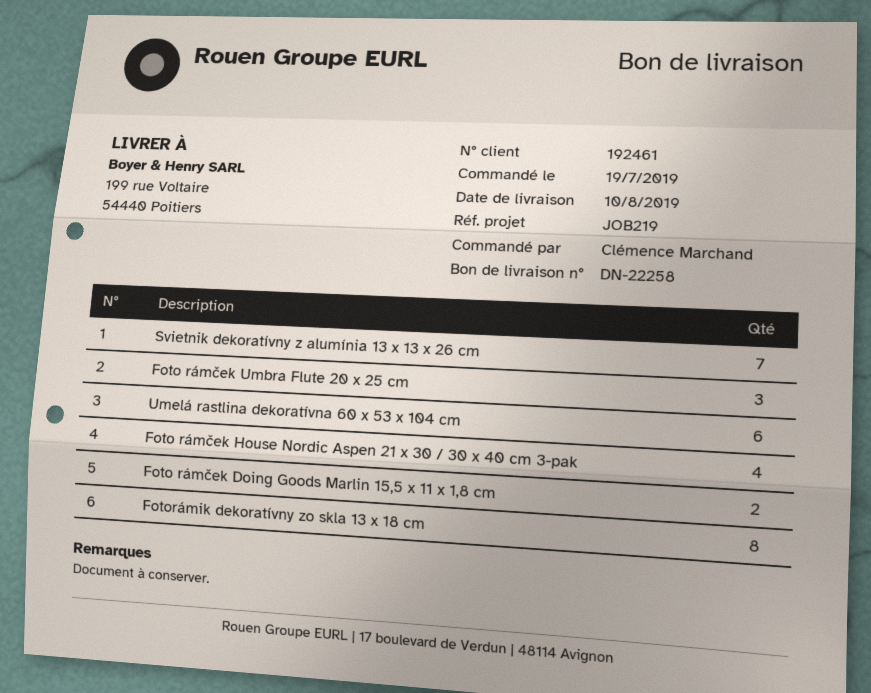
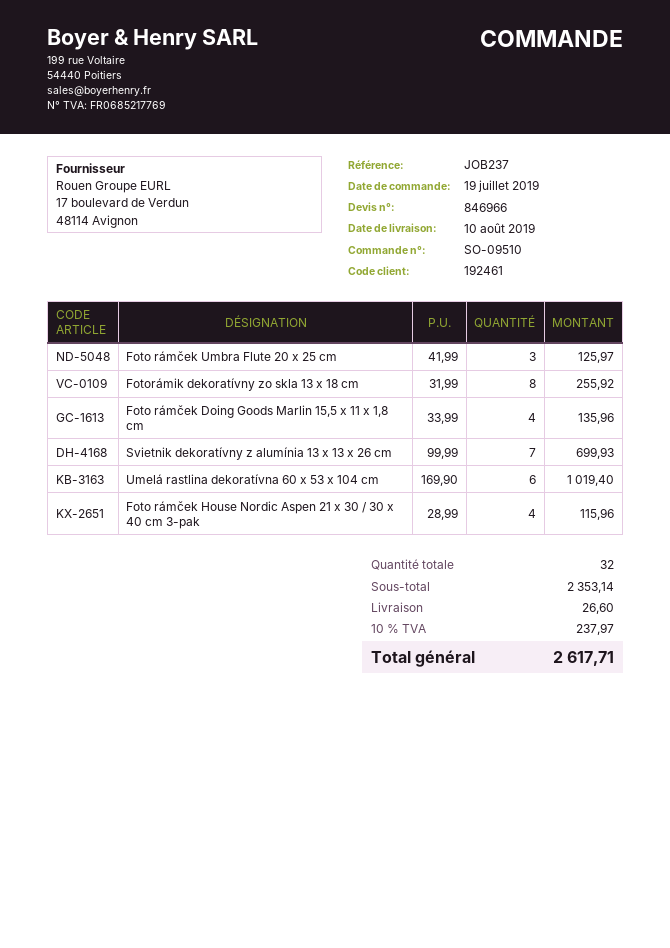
reference: JOB219 -> JOB237
Foto rámček Doing Goods Marlin 15,5 x 11 x 1,8 cm: 2 -> 4

